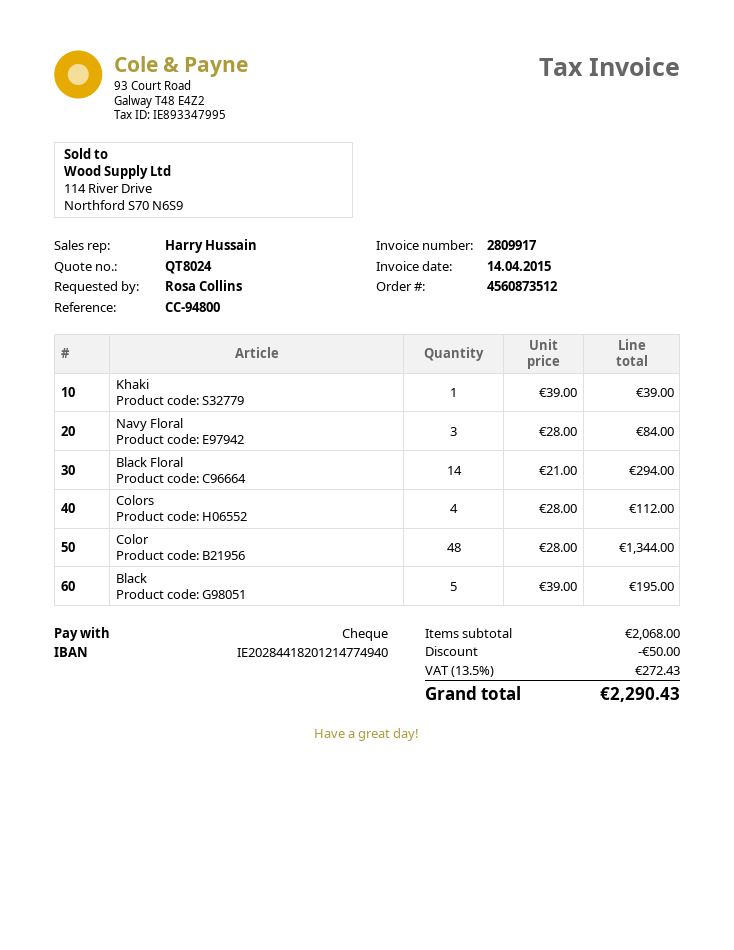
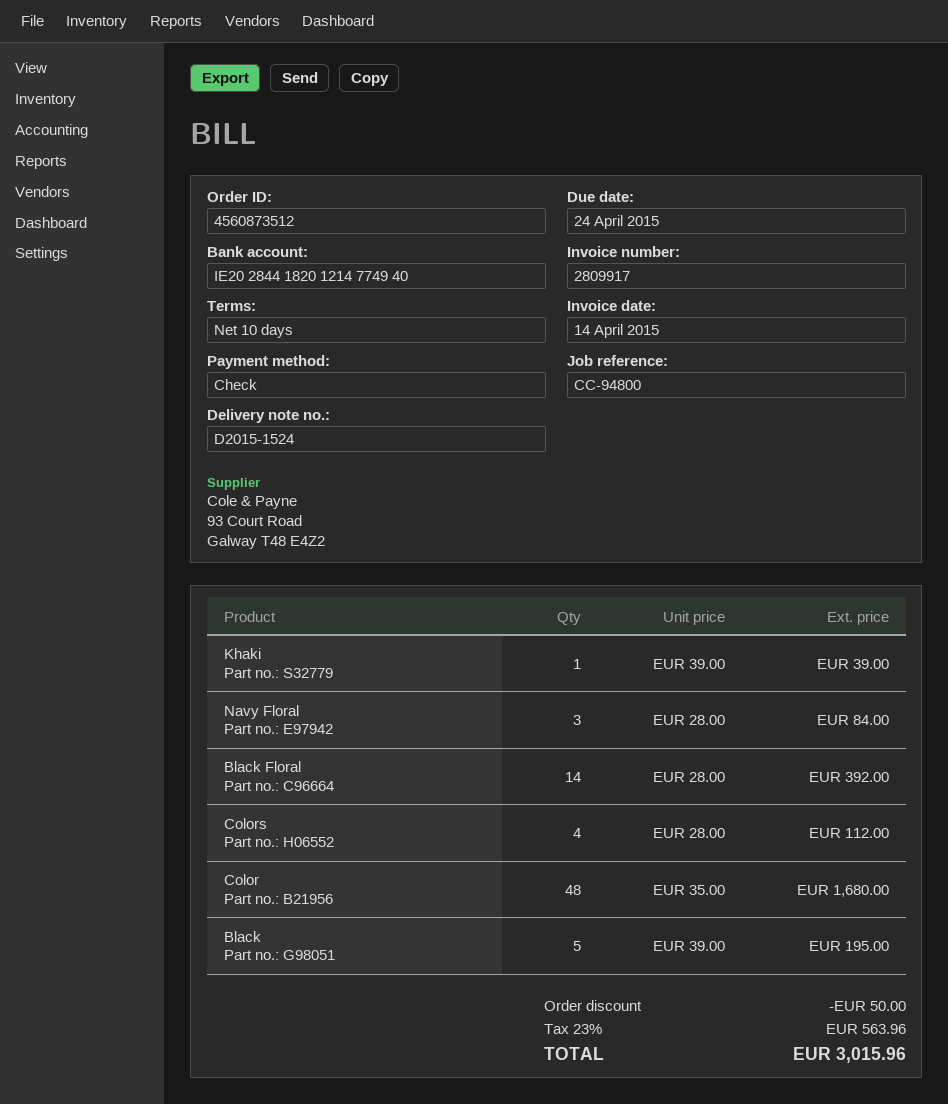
Black Floral: 14 x 21.00 = 294.00 -> 14 x 28.00 = 392.00
Color: 48 x 28.00 = 1344.00 -> 48 x 35.00 = 1680.00
tax: 13.5% = 272.43 -> 23% = 563.96
total: 2290.43 -> 3015.96

